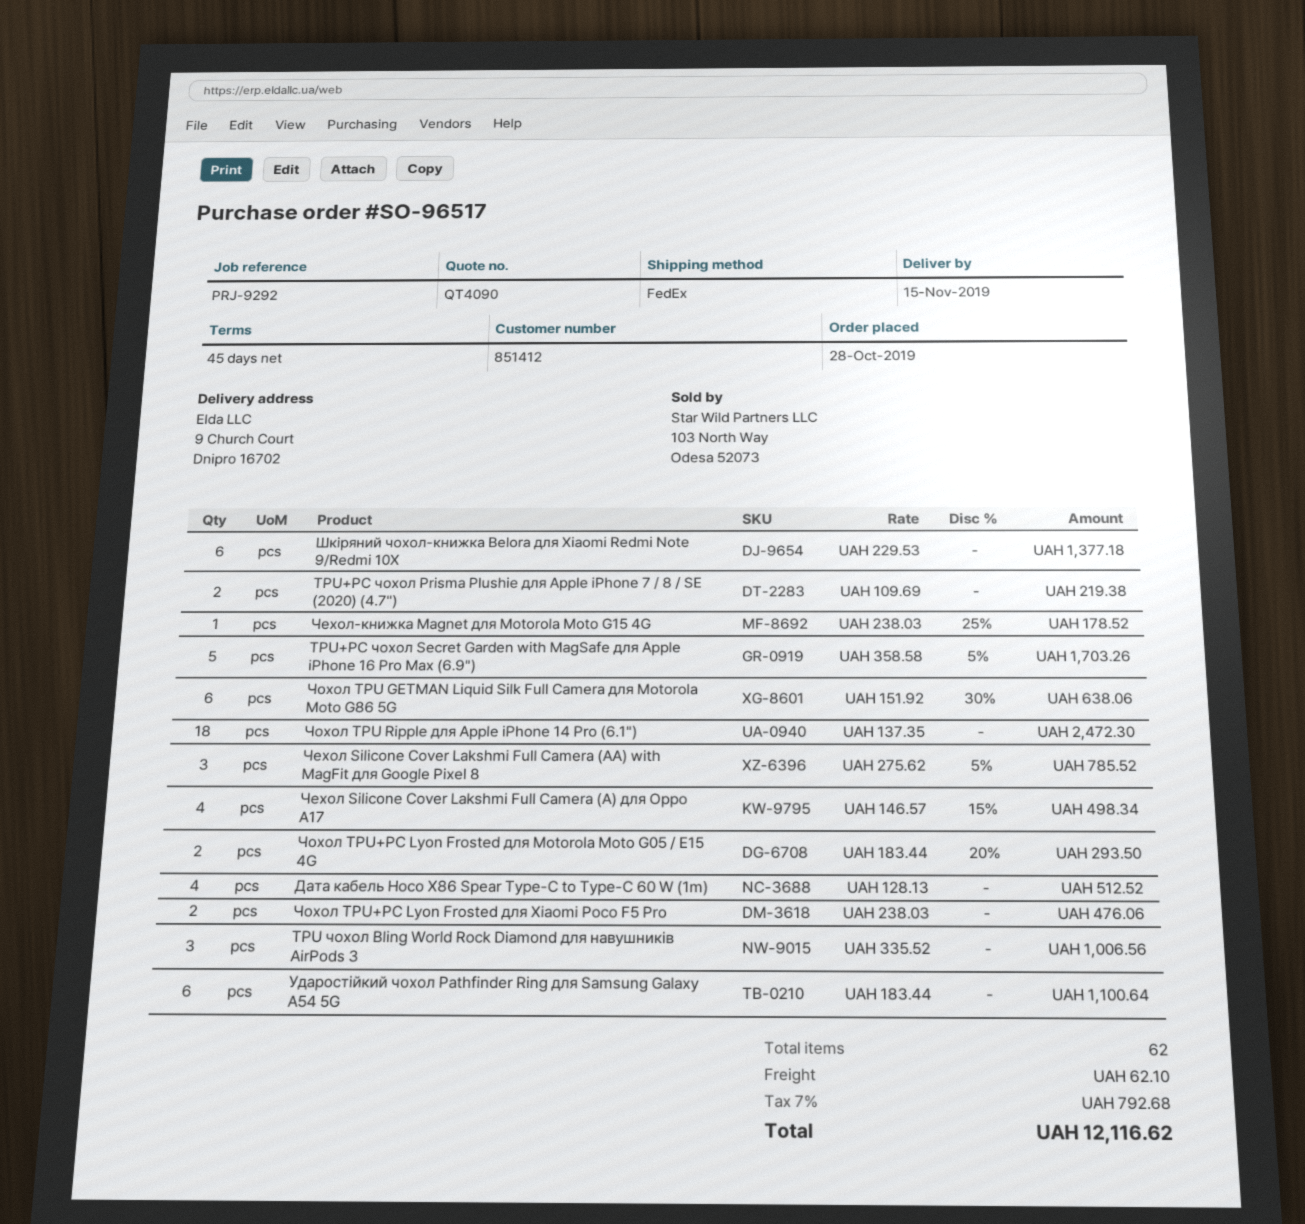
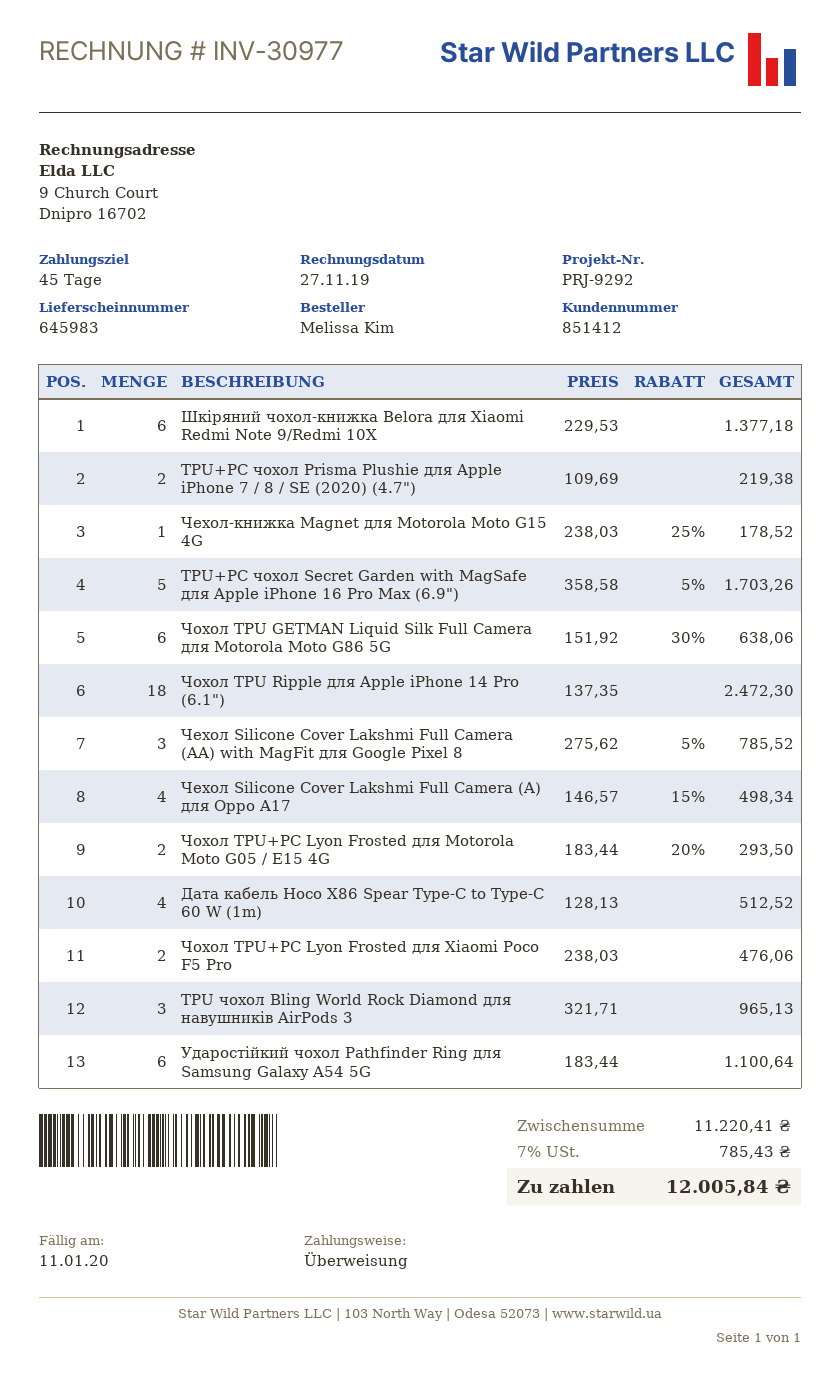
TPU чохол Bling World Rock Diamond для навушників AirPods 3: 3 x 335.52 = 1006.56 -> 3 x 321.71 = 965.13
shipping: 62.10 -> none
tax: 7% = 792.68 -> 7% = 785.43
total: 12116.62 -> 12005.84

